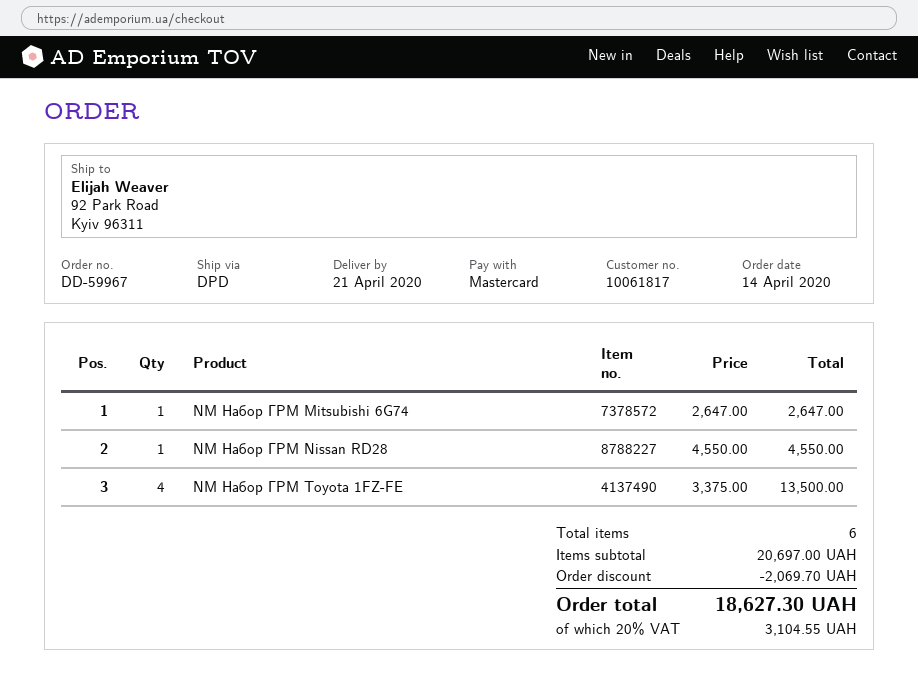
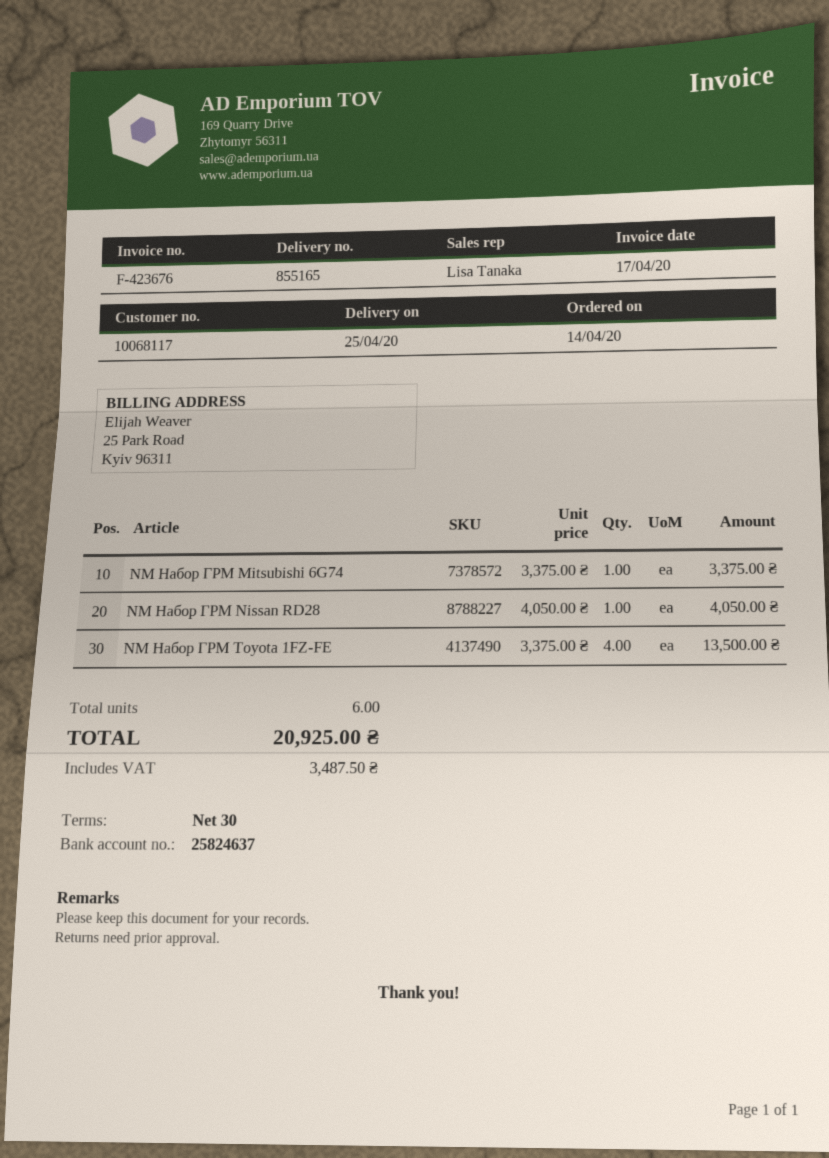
delivery date: 2020-04-21 -> 2020-04-25
customer number: 10061817 -> 10068117
NM Набор ГРМ Mitsubishi 6G74: 1 x 2647.00 = 2647.00 -> 1 x 3375.00 = 3375.00
NM Набор ГРМ Nissan RD28: 1 x 4550.00 = 4550.00 -> 1 x 4050.00 = 4050.00
discount: 2069.70 -> none
tax: 3104.55 -> 3487.50
total: 18627.30 -> 20925.00

